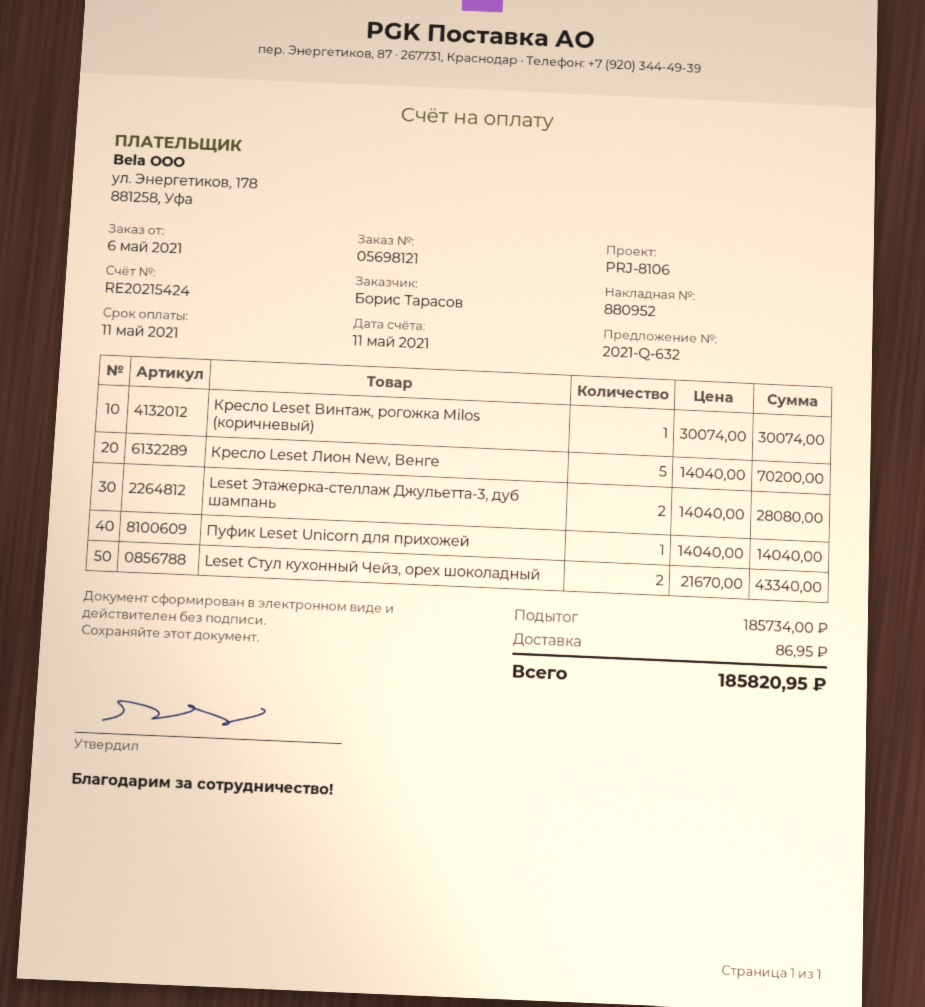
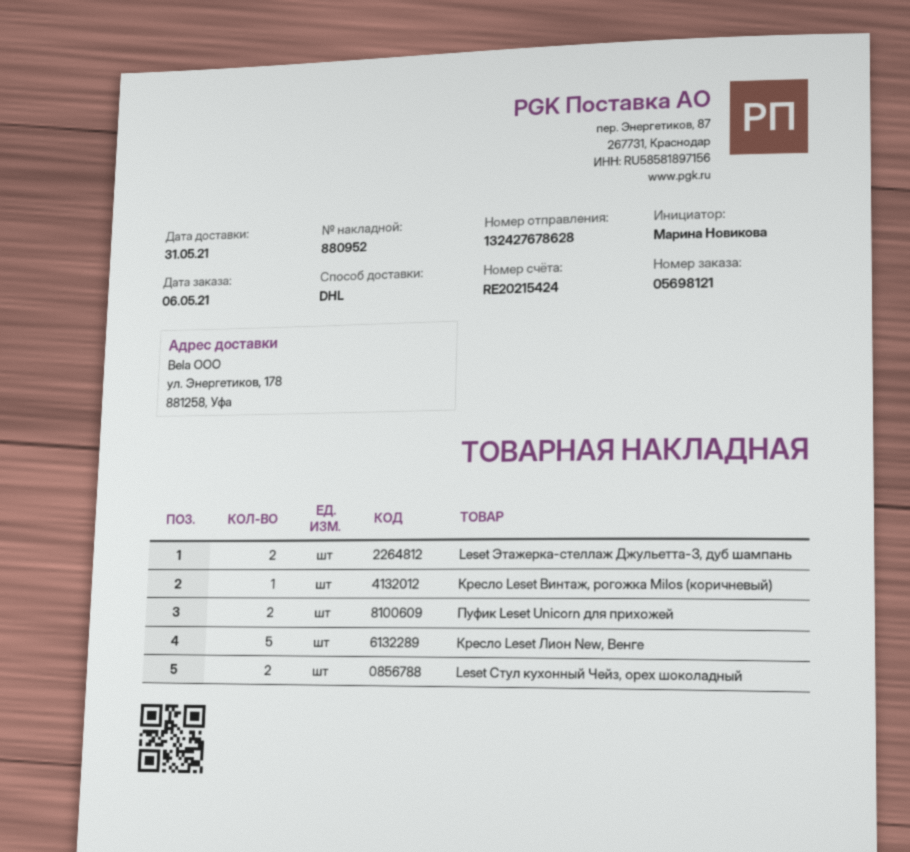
ordered by: Борис Тарасов -> Марина Новикова
Пуфик Leset Unicorn для прихожей: 1 -> 2

